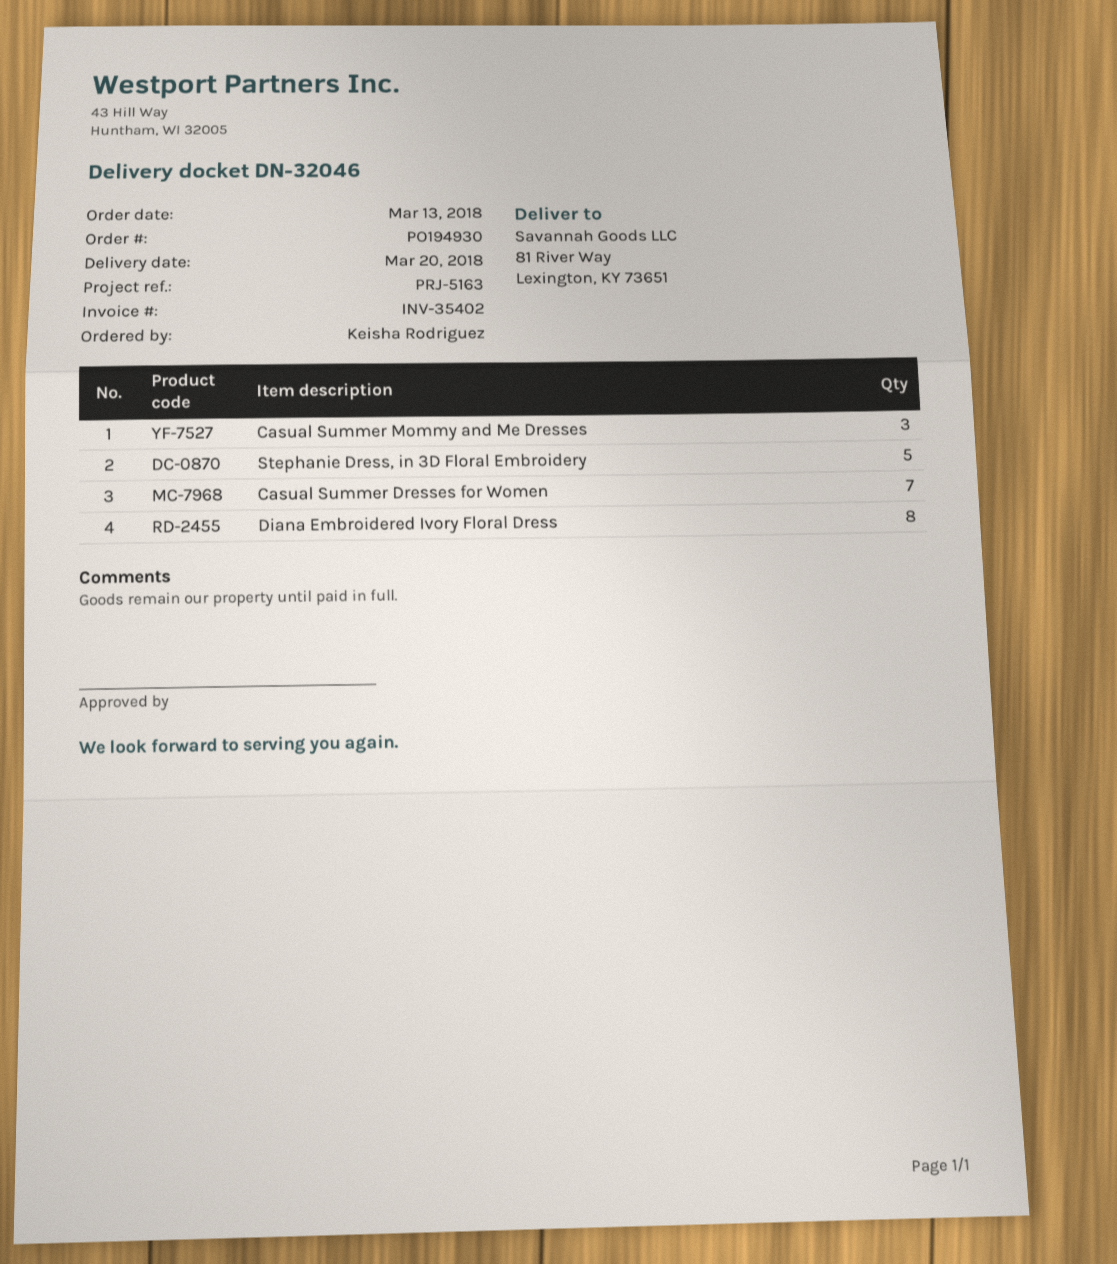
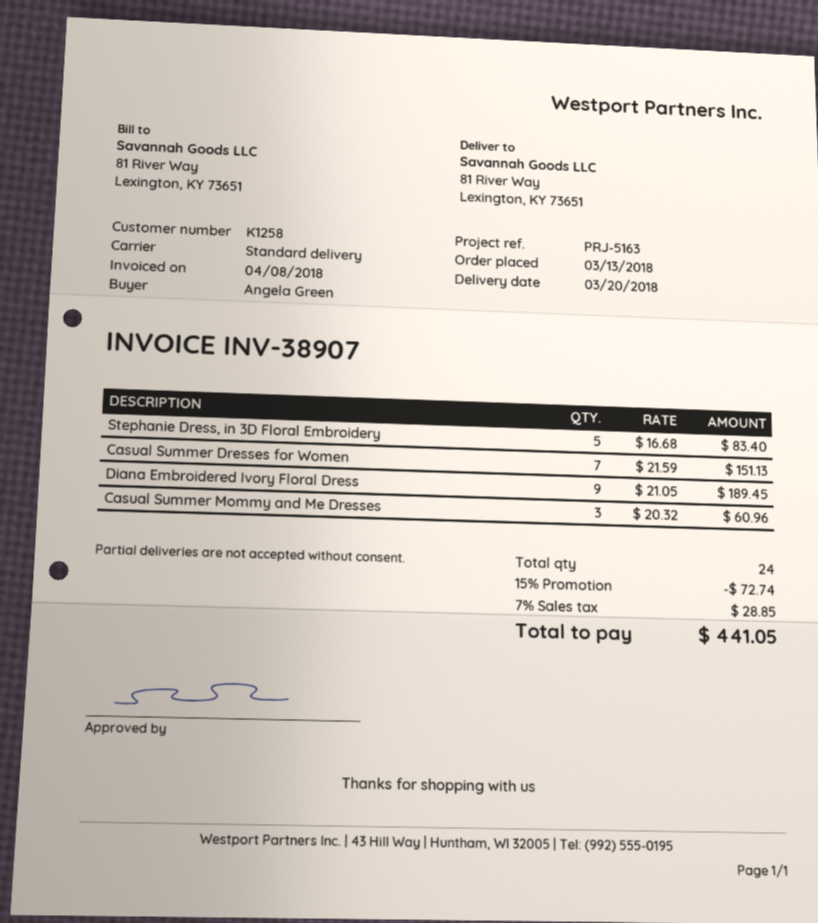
invoice number: INV-35402 -> INV-38907
ordered by: Keisha Rodriguez -> Angela Green
Diana Embroidered Ivory Floral Dress: 8 -> 9

